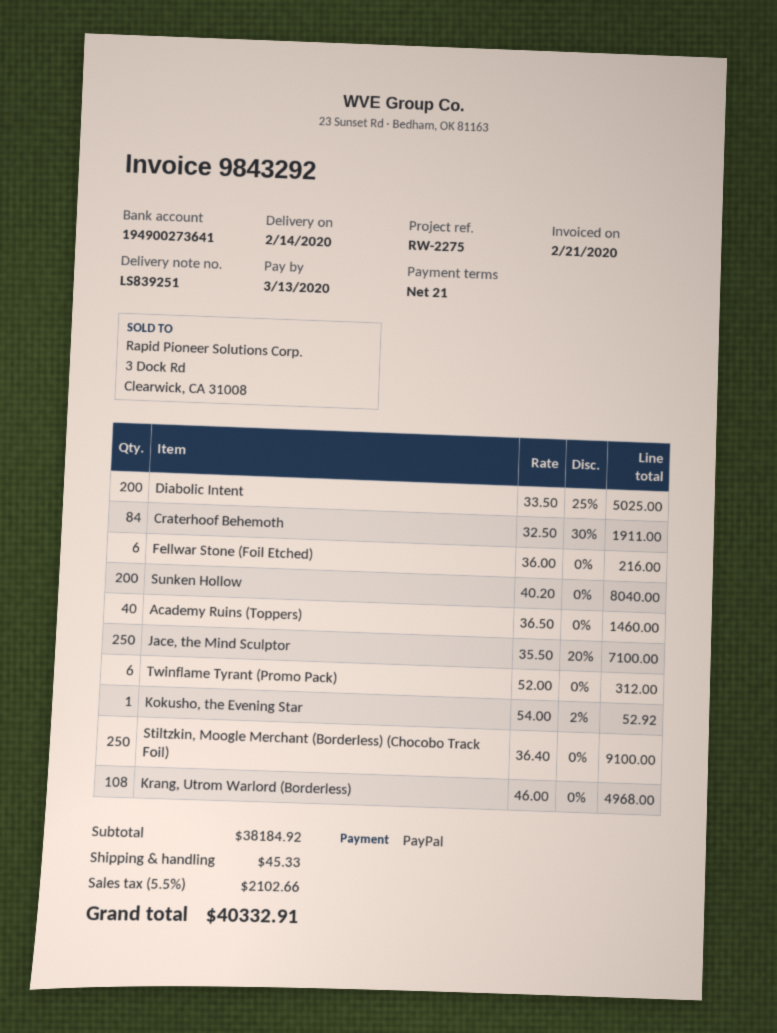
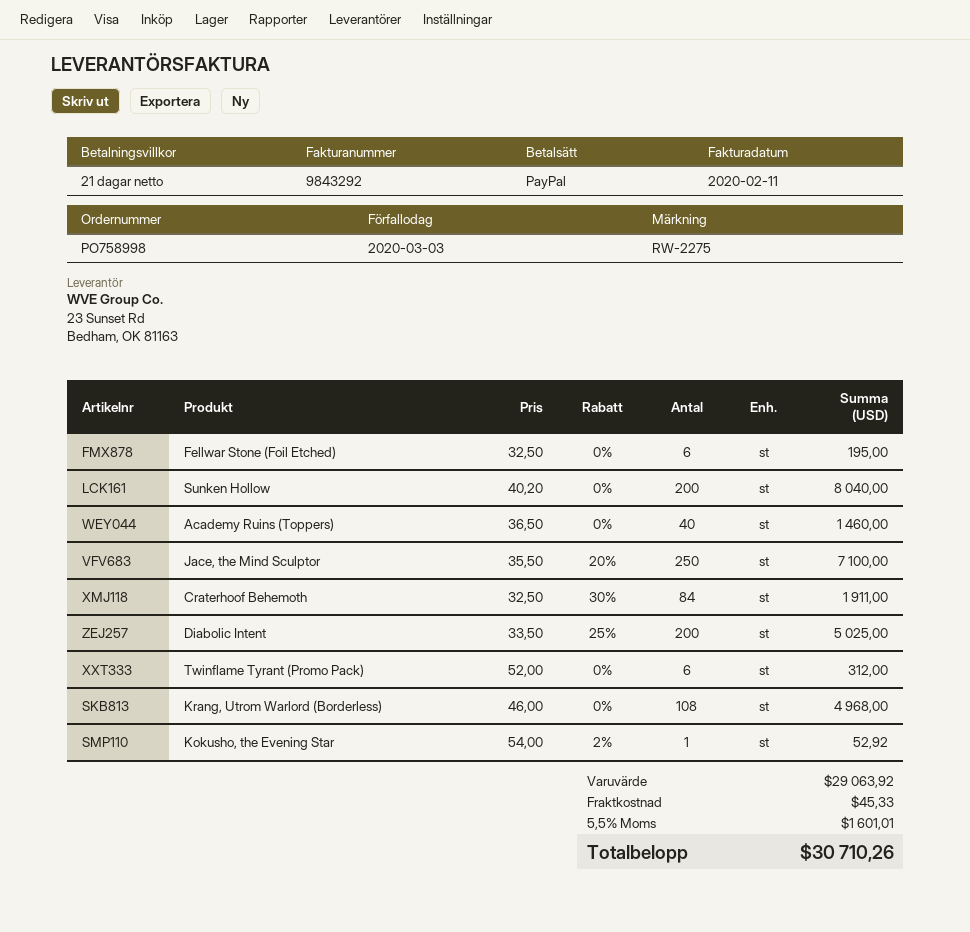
invoice date: 2020-02-21 -> 2020-02-11
due date: 2020-03-13 -> 2020-03-03
Fellwar Stone (Foil Etched): 6 x 36.00 = 216.00 -> 6 x 32.50 = 195.00
Stiltzkin, Moogle Merchant (Borderless) (Chocobo Track Foil): 250 x 36.40 = 9100.00 -> none
subtotal: 38184.92 -> 29063.92
tax: 5.5% = 2102.66 -> 5.5% = 1601.01
total: 40332.91 -> 30710.26

